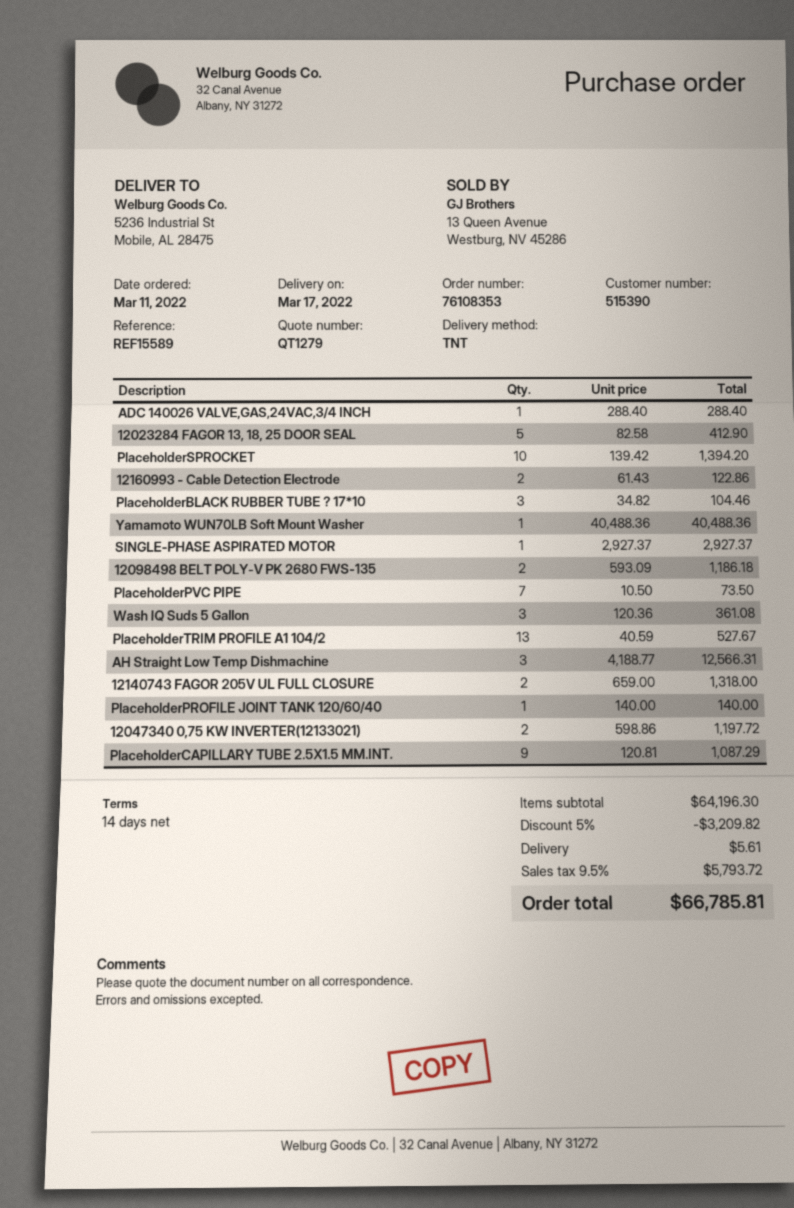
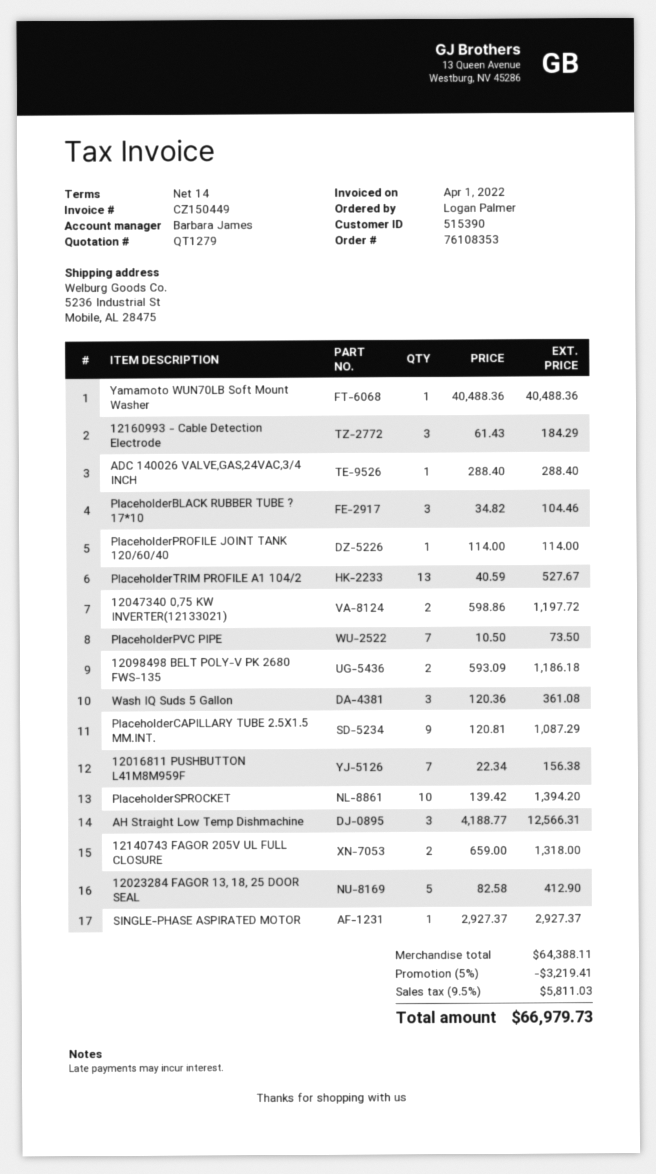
12160993 - Cable Detection Electrode: 2 x 61.43 = 122.86 -> 3 x 61.43 = 184.29
PlaceholderPROFILE JOINT TANK 120/60/40: 1 x 140.00 = 140.00 -> 1 x 114.00 = 114.00
12016811 PUSHBUTTON L41M8M959F: none -> 7 x 22.34 = 156.38
subtotal: 64196.30 -> 64388.11
discount: 5% = 3209.82 -> 5% = 3219.41
shipping: 5.61 -> none
tax: 9.5% = 5793.72 -> 9.5% = 5811.03
total: 66785.81 -> 66979.73

